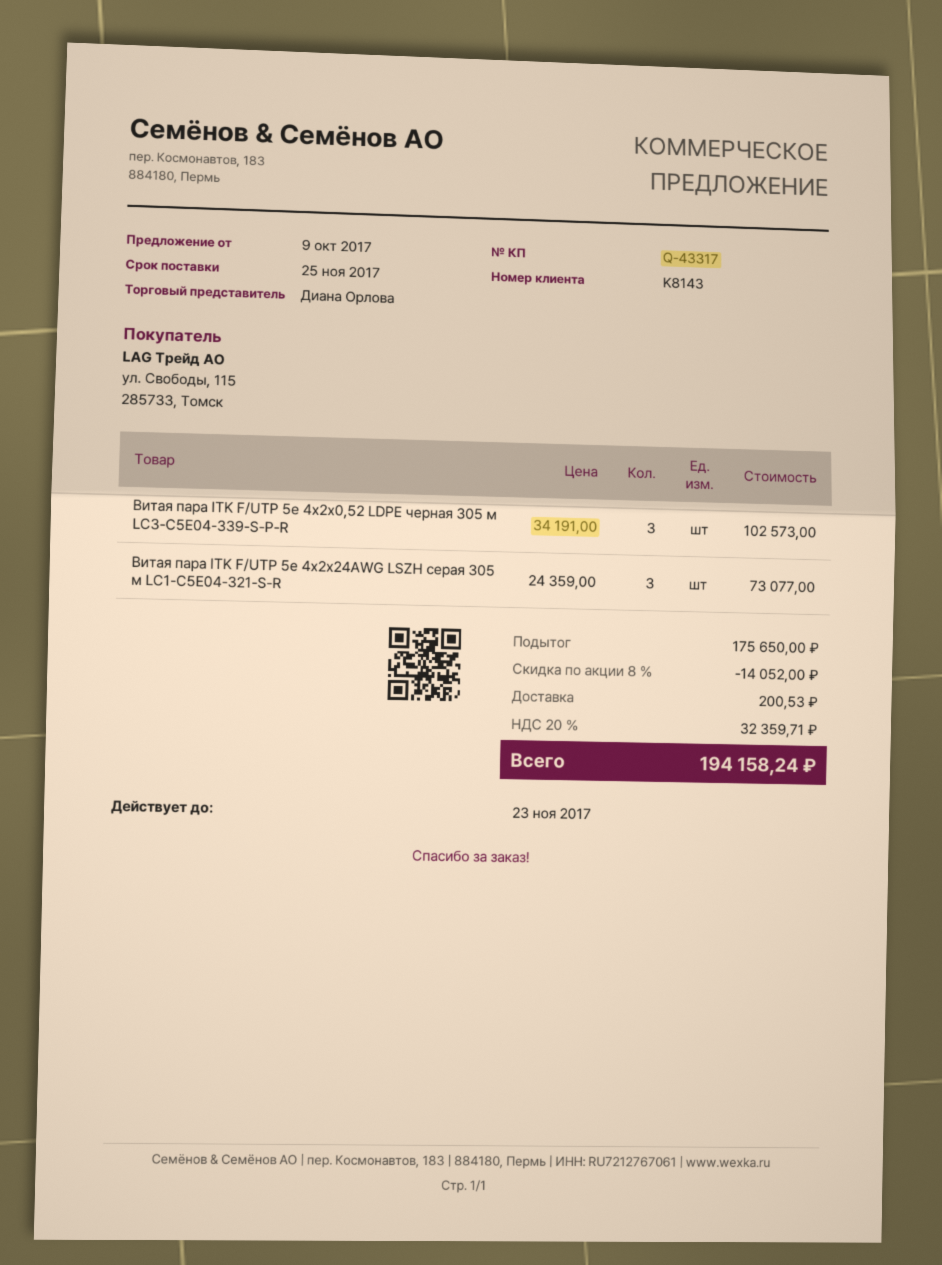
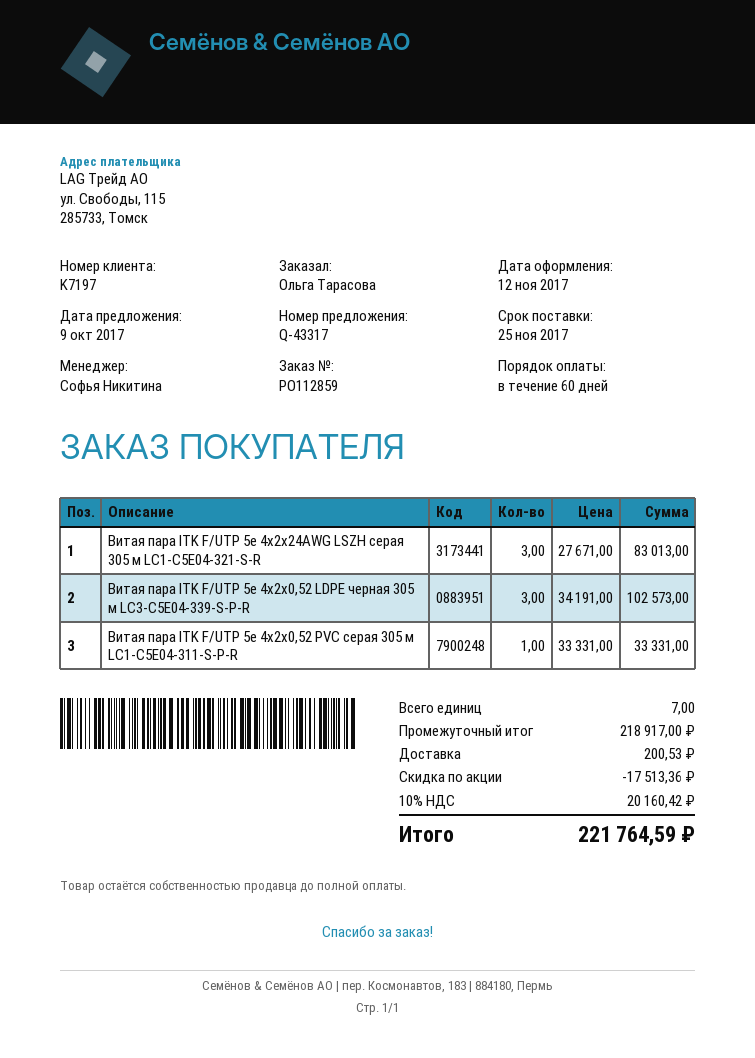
customer number: K8143 -> K7197
sales rep: Диана Орлова -> Софья Никитина
Витая пара ITK F/UTP 5e 4x2х24AWG LSZH серая 305 м LC1-C5E04-321-S-R: 3 x 24359.00 = 73077.00 -> 3 x 27671.00 = 83013.00
Витая пара ITK F/UTP 5e 4x2х0,52 PVC серая 305 м LC1-C5E04-311-S-P-R: none -> 1 x 33331.00 = 33331.00
subtotal: 175650.00 -> 218917.00
discount: 14052.00 -> 17513.36
tax: 20% = 32359.71 -> 10% = 20160.42
total: 194158.24 -> 221764.59

